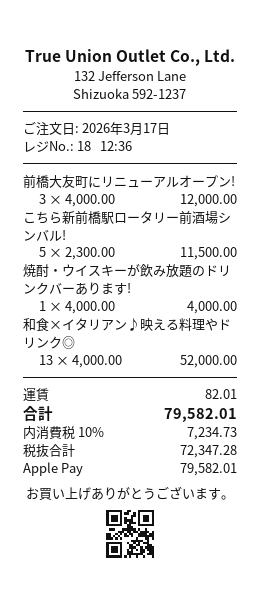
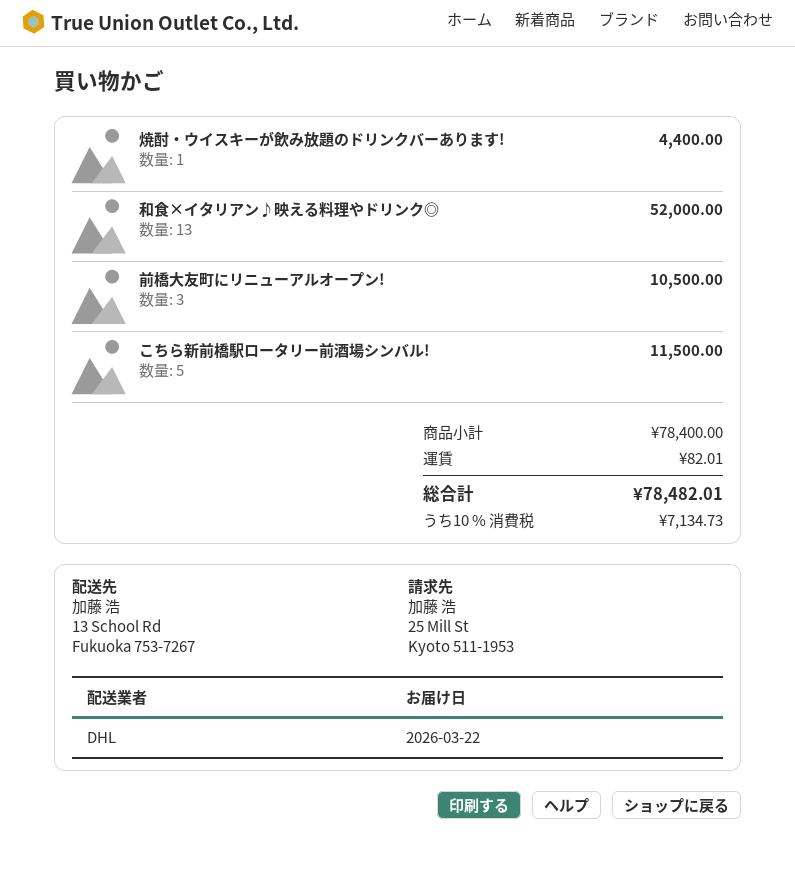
前橋大友町にリニューアルオープン!: 3 for 12000.00 -> 3 for 10500.00
焼酎・ウイスキーが飲み放題のドリンクバーあります!: 1 for 4000.00 -> 1 for 4400.00
tax: 10% = 7234.73 -> 10% = 7134.73
total: 79582.01 -> 78482.01

